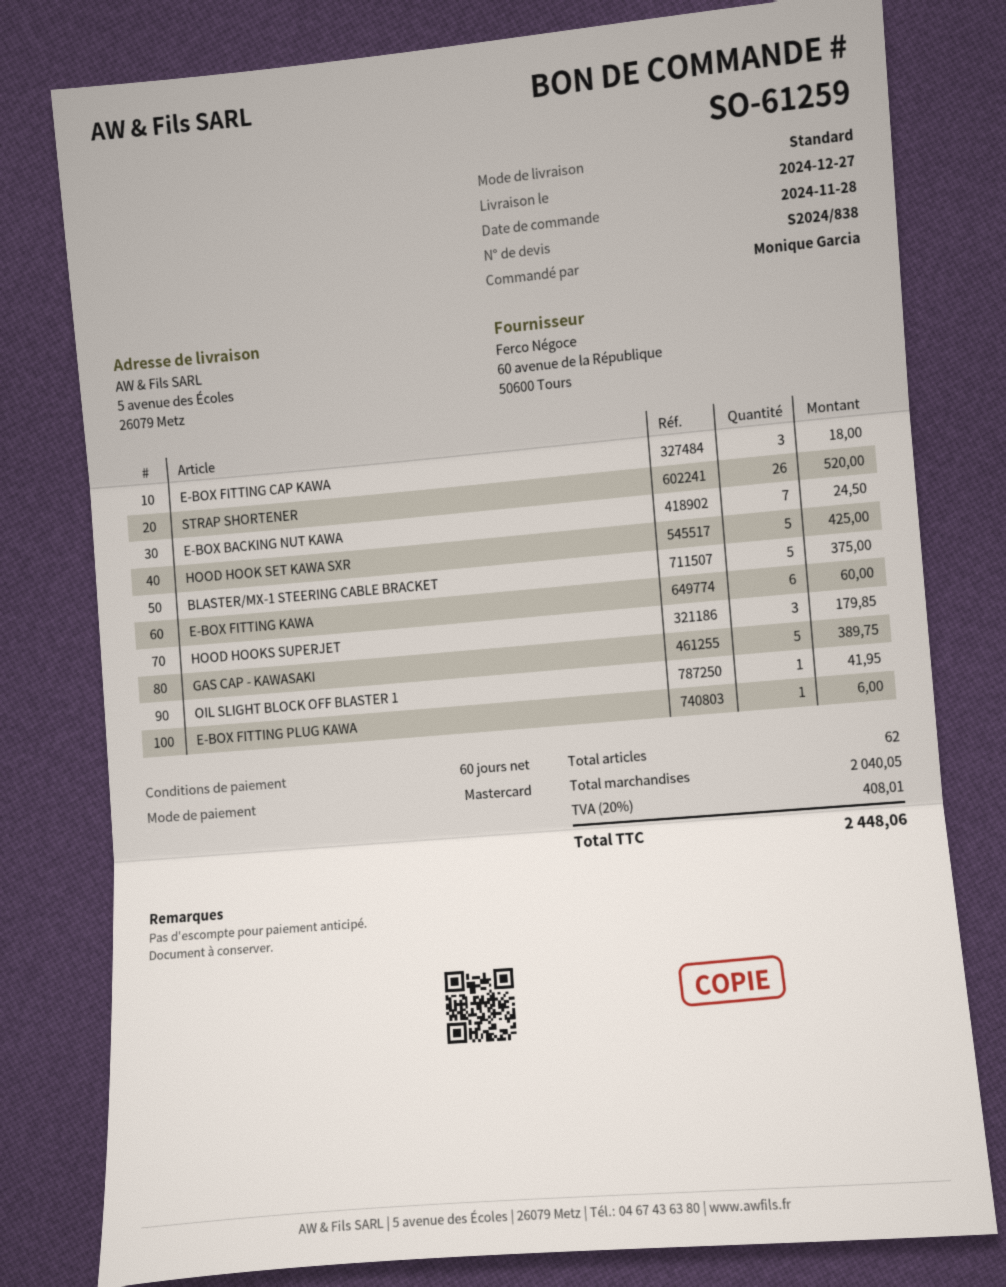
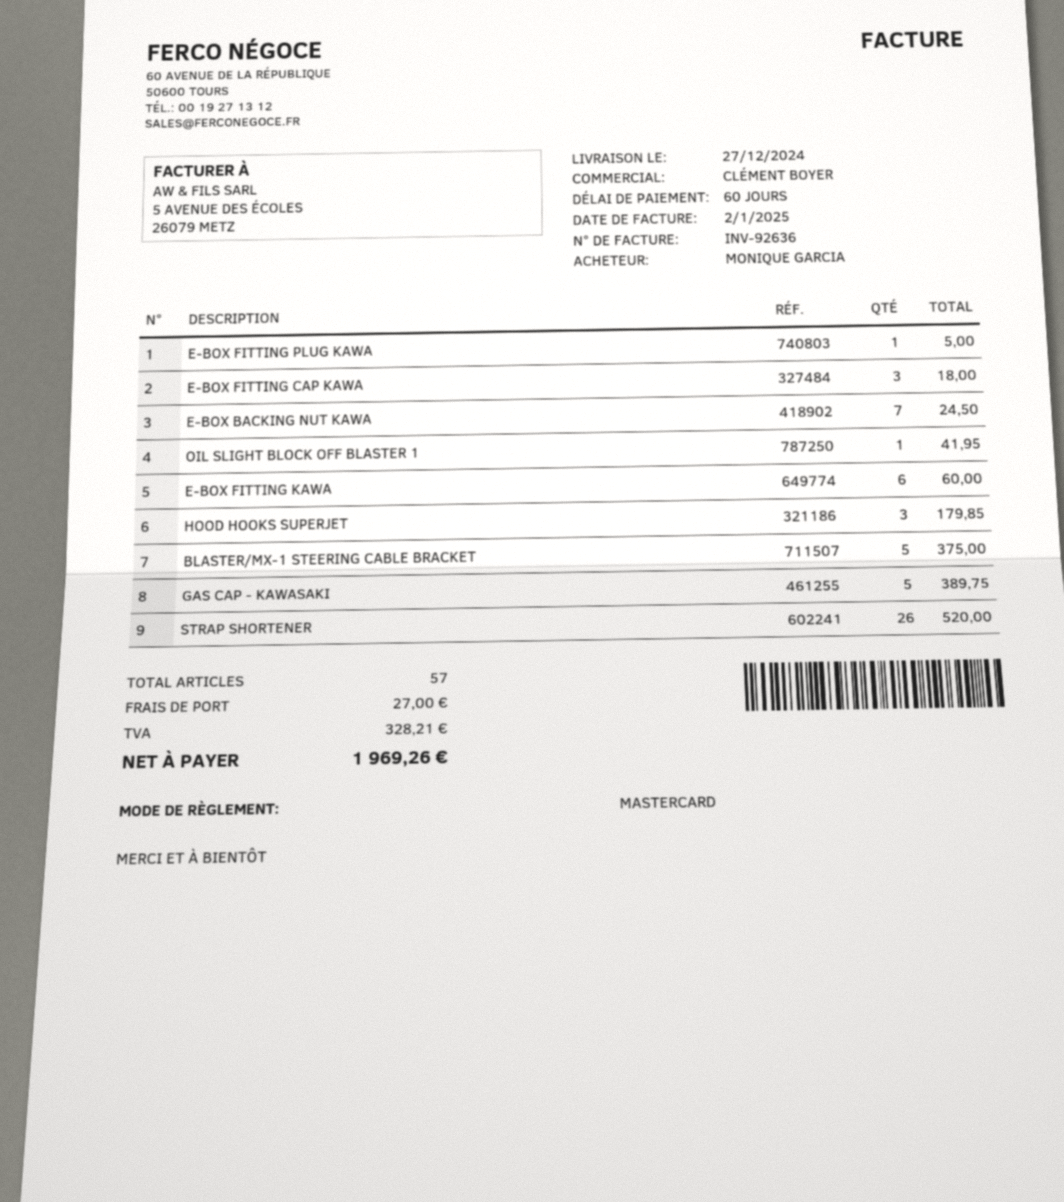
HOOD HOOK SET KAWA SXR: 5 for 425.00 -> none
E-BOX FITTING PLUG KAWA: 1 for 6.00 -> 1 for 5.00
total quantity: 62 -> 57
shipping: none -> 27.00
tax: 408.01 -> 328.21
total: 2448.06 -> 1969.26

